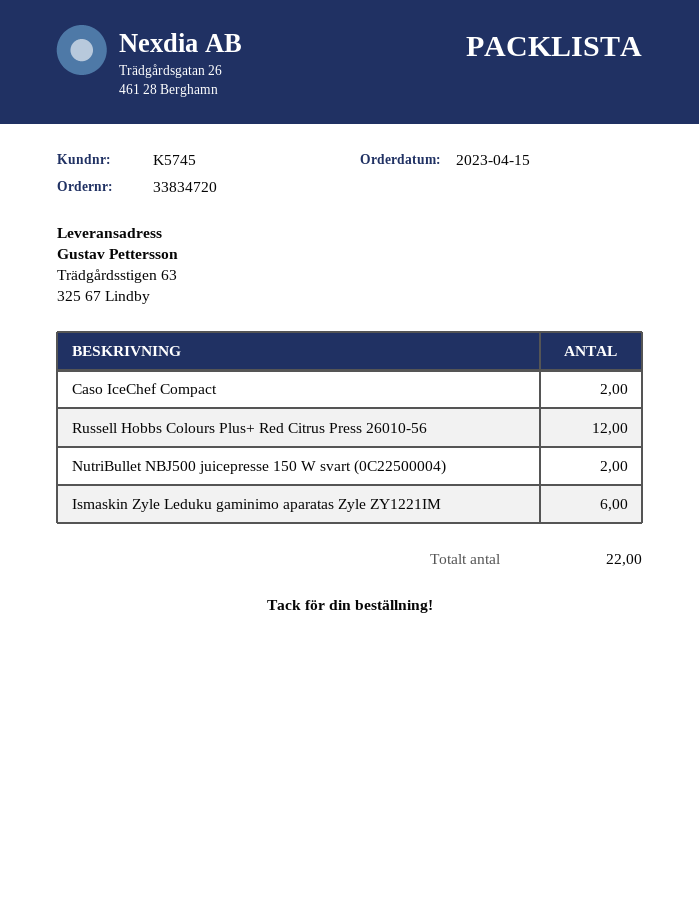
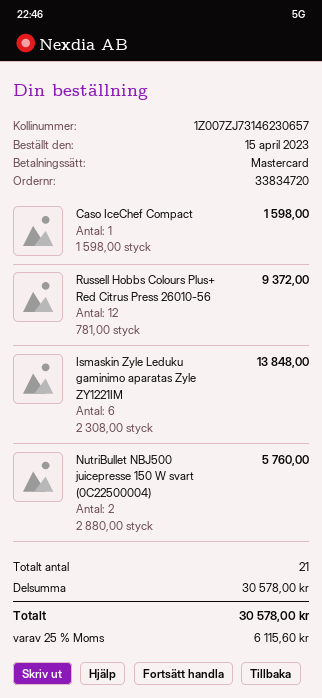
Caso IceChef Compact: 2 -> 1
total quantity: 22 -> 21

